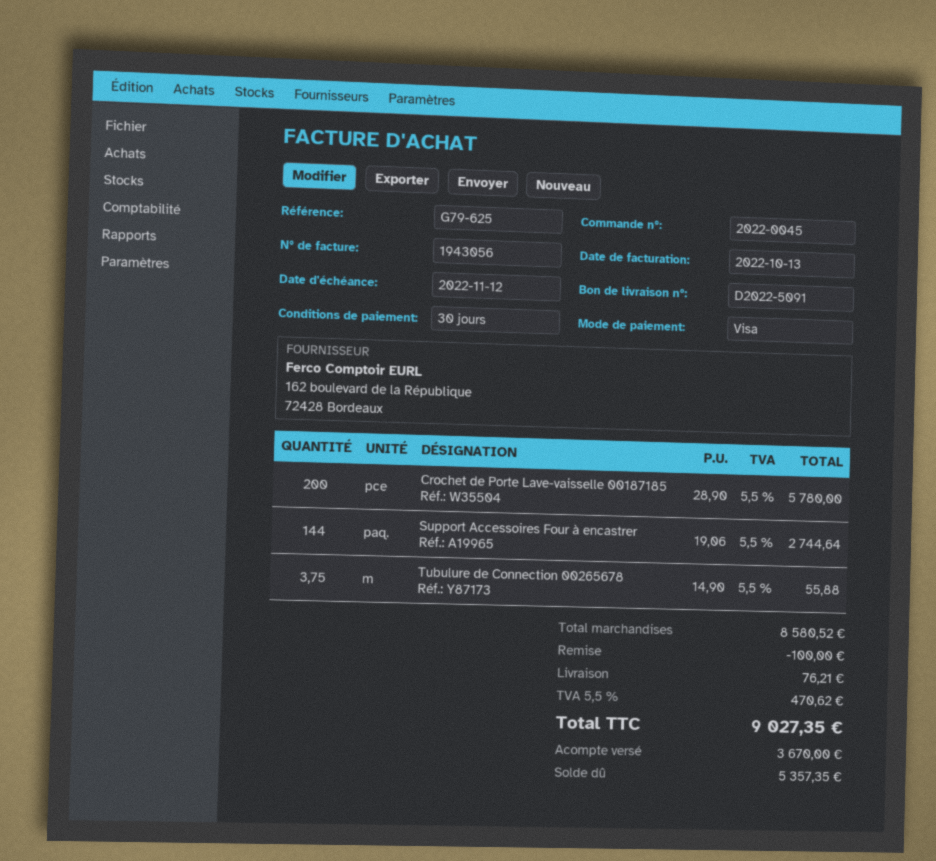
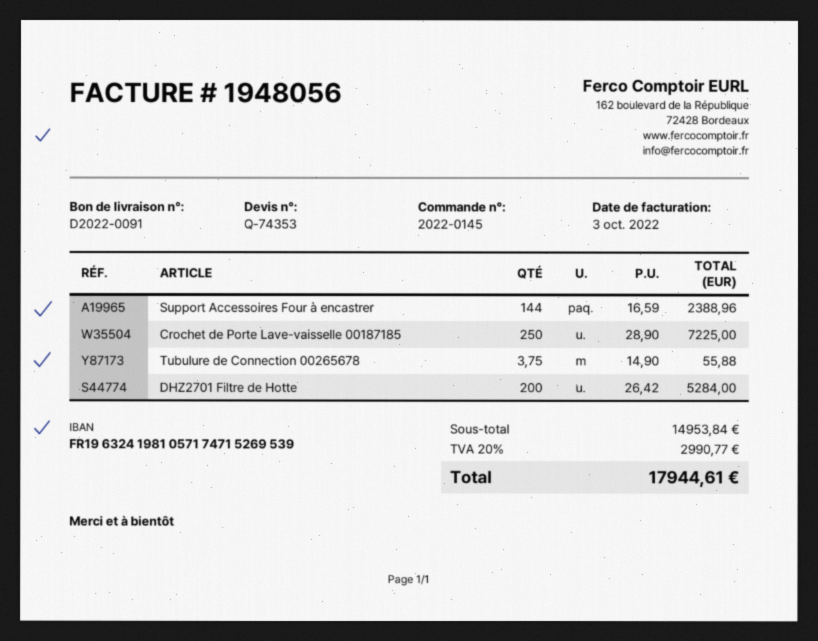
order number: 2022-0045 -> 2022-0145
delivery note number: D2022-5091 -> D2022-0091
invoice number: 1943056 -> 1948056
invoice date: 2022-10-13 -> 2022-10-03
Crochet de Porte Lave-vaisselle 00187185: 200 x 28.90 = 5780.00 -> 250 x 28.90 = 7225.00
Support Accessoires Four à encastrer: 144 x 19.06 = 2744.64 -> 144 x 16.59 = 2388.96
DHZ2701 Filtre de Hotte: none -> 200 x 26.42 = 5284.00
subtotal: 8580.52 -> 14953.84
discount: 100.00 -> none
shipping: 76.21 -> none
tax: 5.5% = 470.62 -> 20% = 2990.77
total: 9027.35 -> 17944.61

